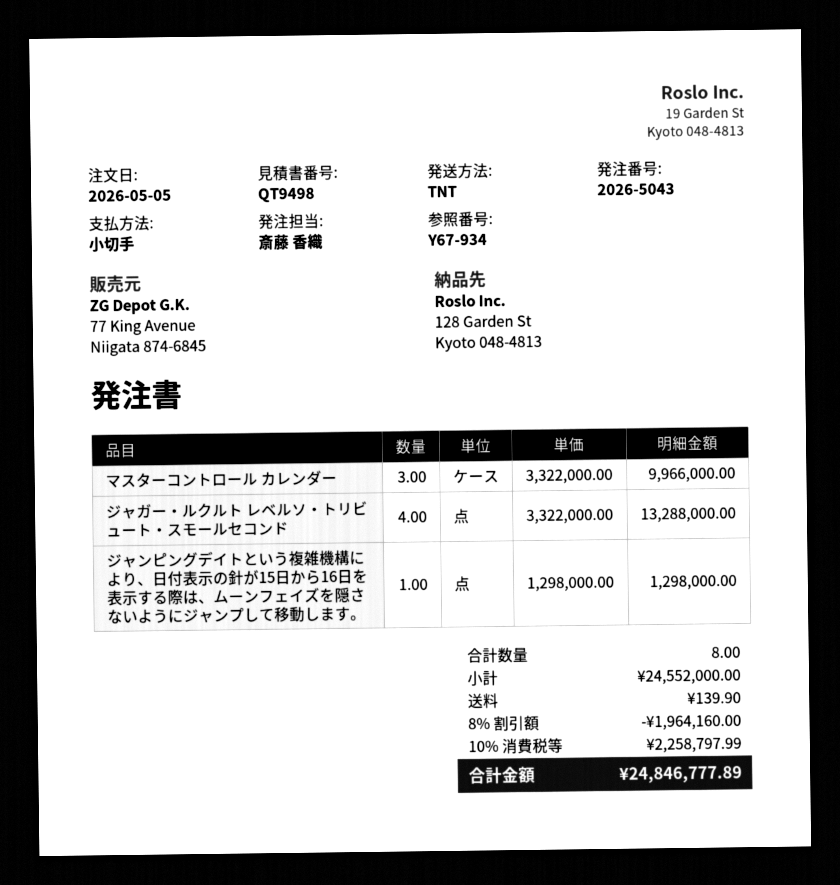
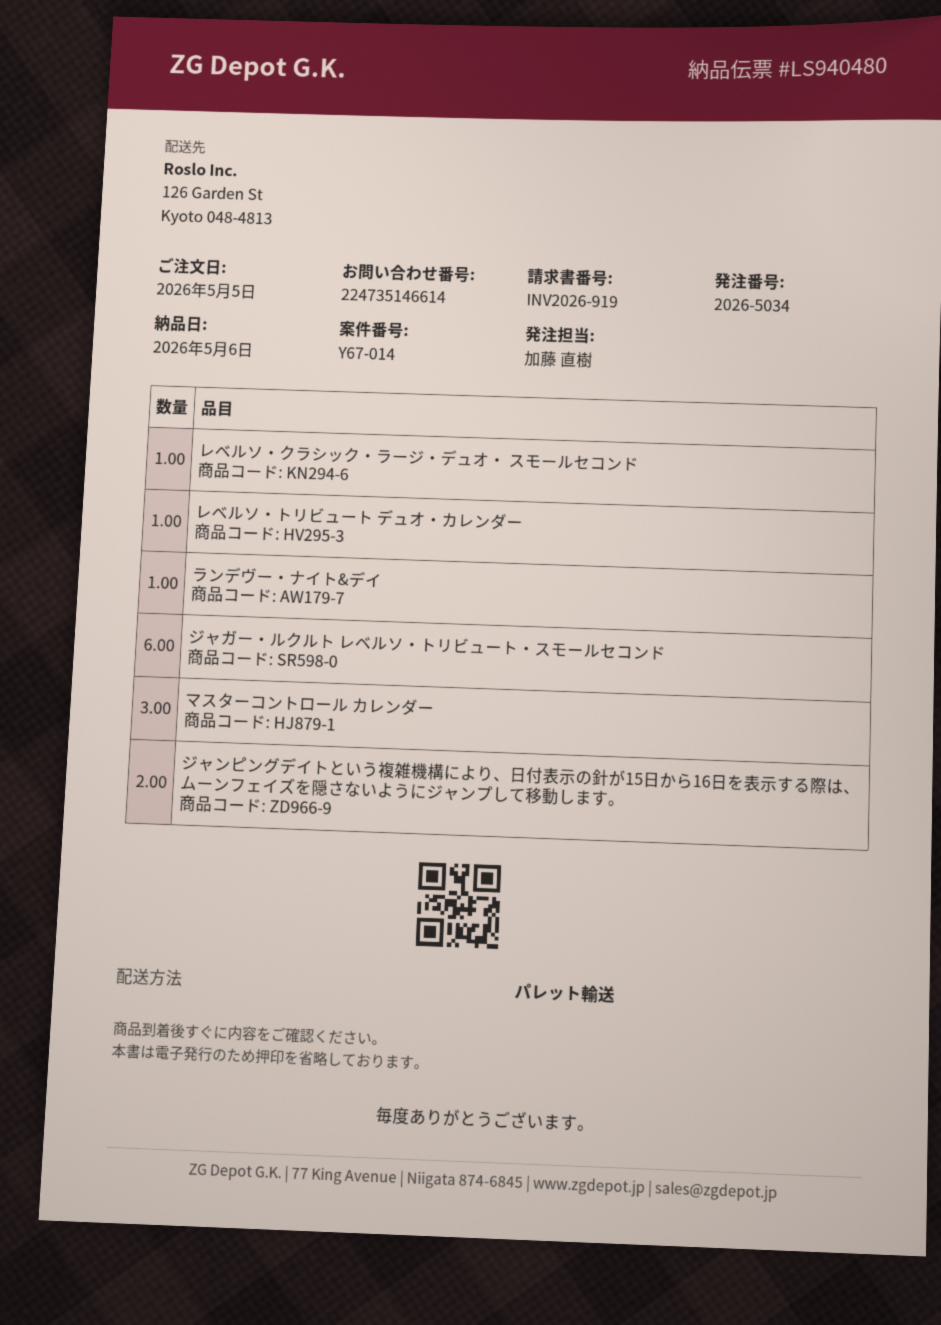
order number: 2026-5043 -> 2026-5034
reference: Y67-934 -> Y67-014
ordered by: 斎藤 香織 -> 加藤 直樹
shipping method: TNT -> pallet freight
ship to: 128 Garden St, Kyoto 048-4813 -> 126 Garden St, Kyoto 048-4813
ジャガー・ルクルト レベルソ・トリビュート・スモールセコンド: 4 -> 6
ジャンピングデイトという複雑機構により、日付表示の針が15日から16日を表示する際は、ムーンフェイズを隠さないようにジャンプして移動します。: 1 -> 2
レベルソ・クラシック・ラージ・デュオ・ スモールセコンド: none -> 1
レベルソ・トリビュート デュオ・カレンダー: none -> 1
ランデヴー・ナイト&デイ: none -> 1

